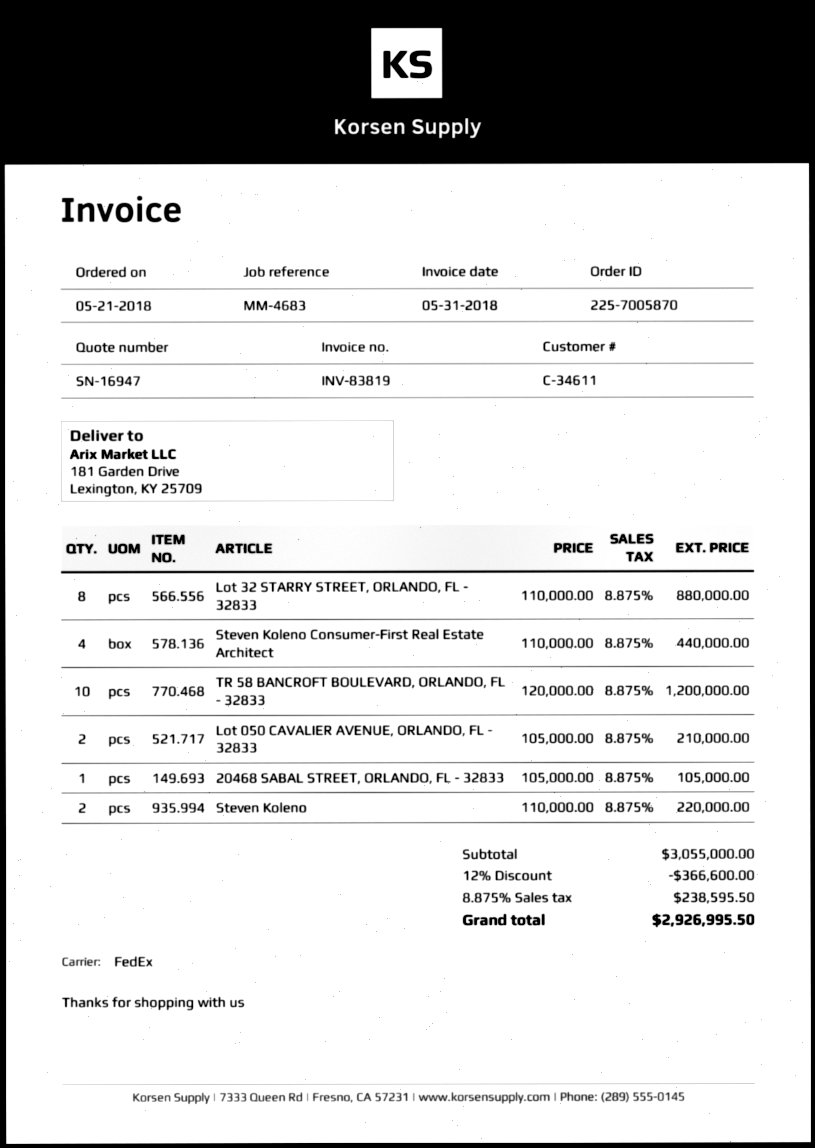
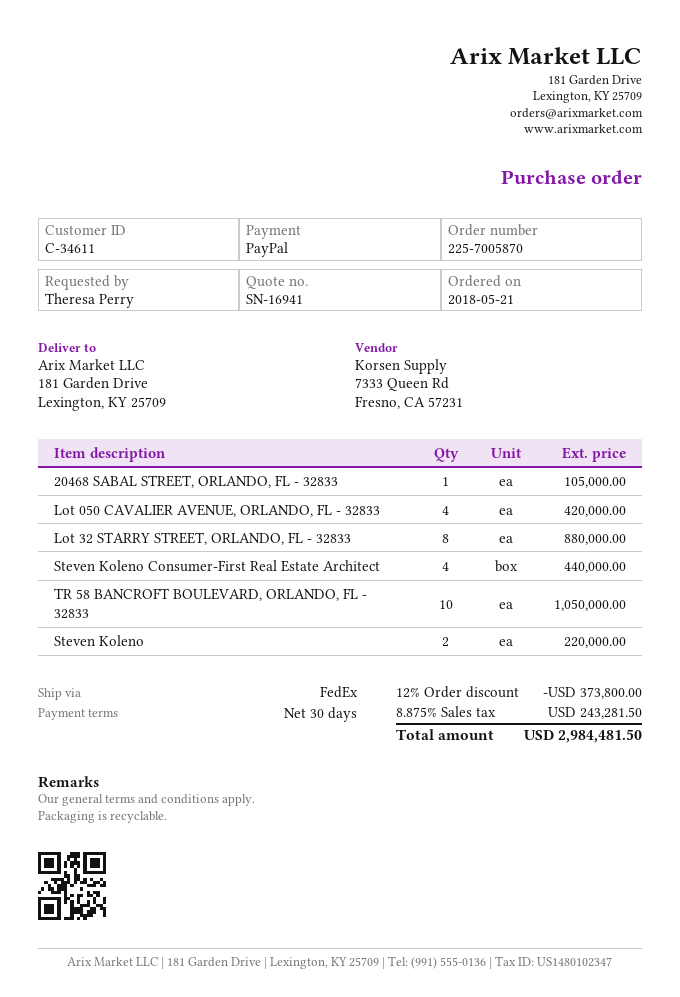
quote number: SN-16947 -> SN-16941
TR 58 BANCROFT BOULEVARD, ORLANDO, FL - 32833: 10 for 1200000.00 -> 10 for 1050000.00
Lot 050 CAVALIER AVENUE, ORLANDO, FL - 32833: 2 for 210000.00 -> 4 for 420000.00
discount: 12% = 366600.00 -> 12% = 373800.00
tax: 8.875% = 238595.50 -> 8.875% = 243281.50
total: 2926995.50 -> 2984481.50

